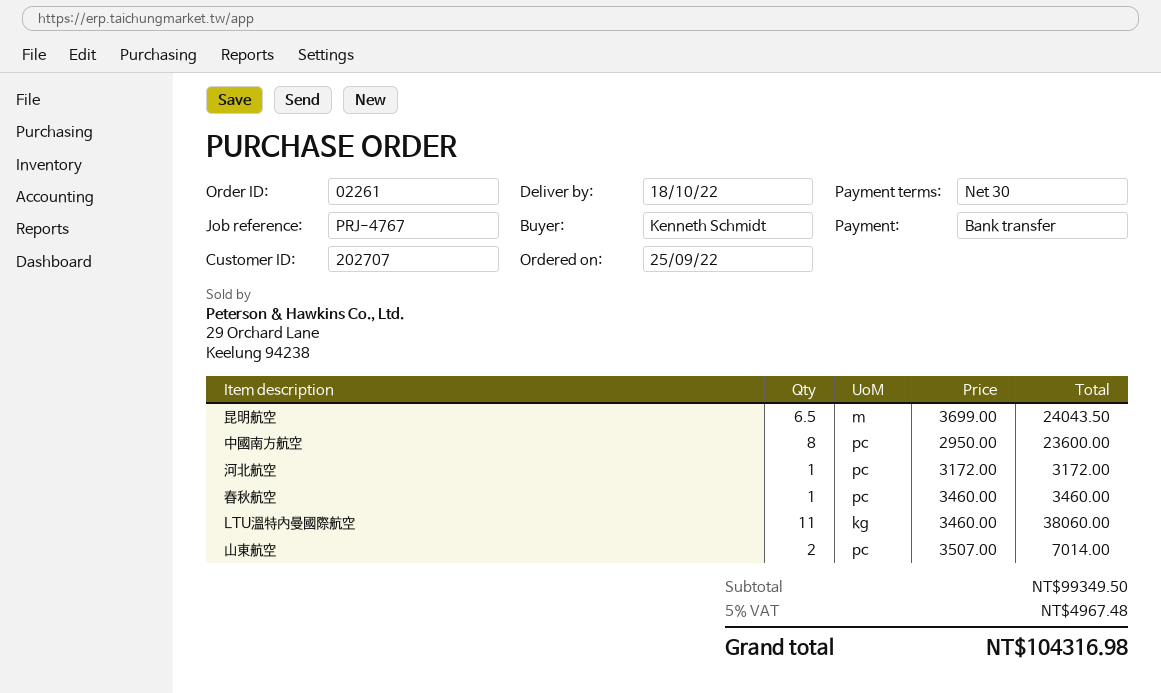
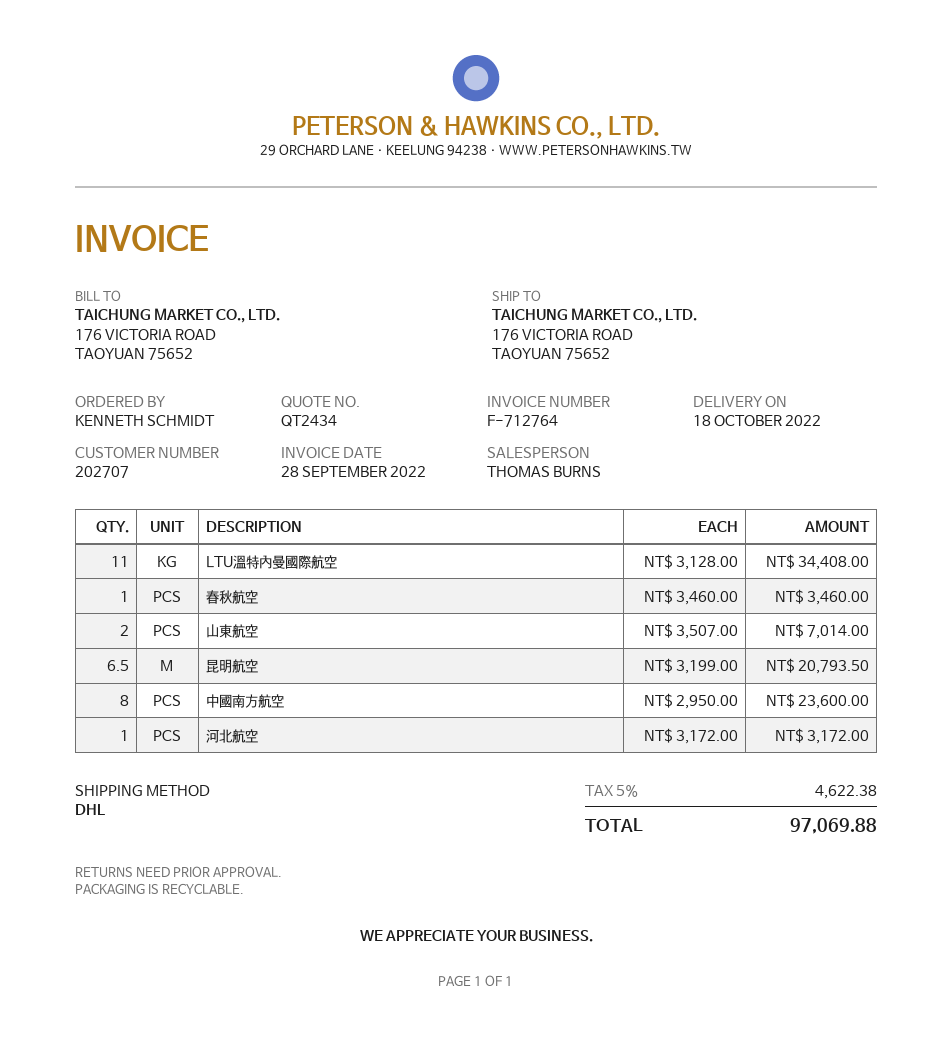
昆明航空: 6.5 x 3699.00 = 24043.50 -> 6.5 x 3199.00 = 20793.50
LTU溫特內曼國際航空: 11 x 3460.00 = 38060.00 -> 11 x 3128.00 = 34408.00
tax: 5% = 4967.48 -> 5% = 4622.38
total: 104316.98 -> 97069.88

